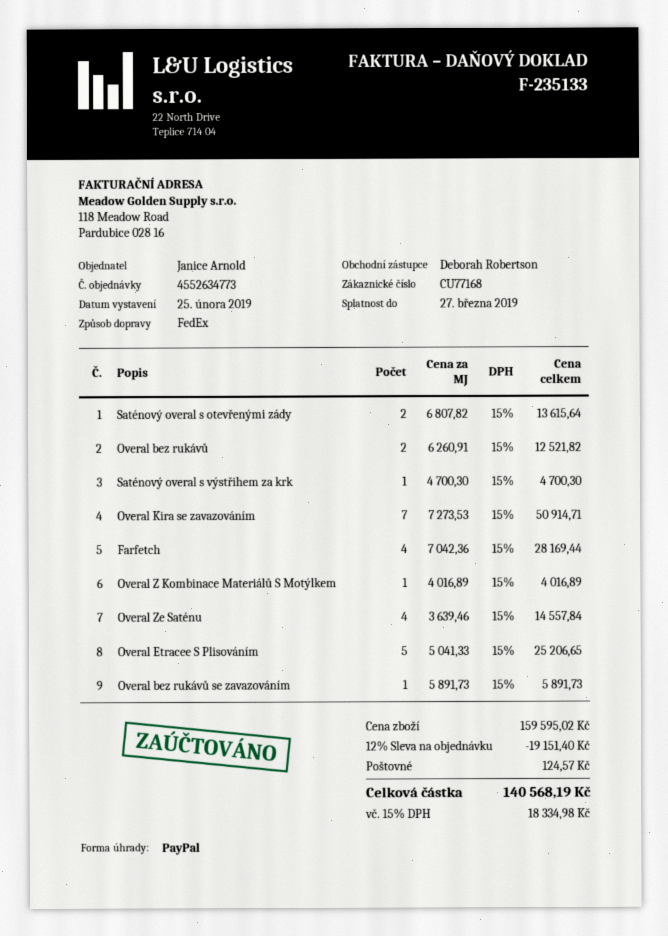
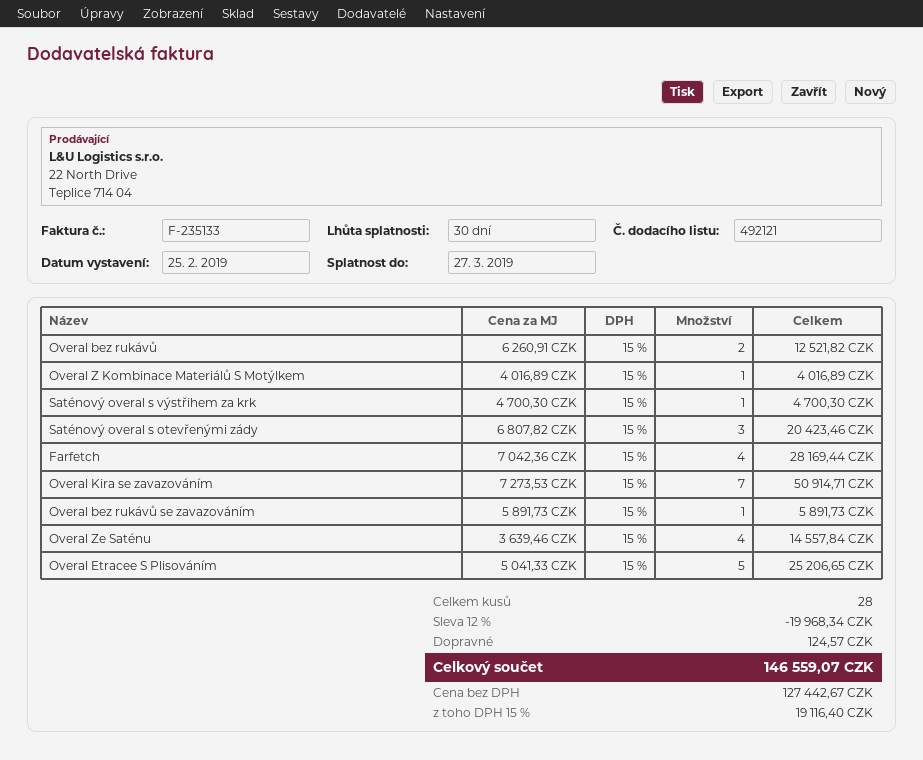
Saténový overal s otevřenými zády: 2 x 6807.82 = 13615.64 -> 3 x 6807.82 = 20423.46
discount: 12% = 19151.40 -> 12% = 19968.34
tax: 15% = 18334.98 -> 15% = 19116.40
total: 140568.19 -> 146559.07

